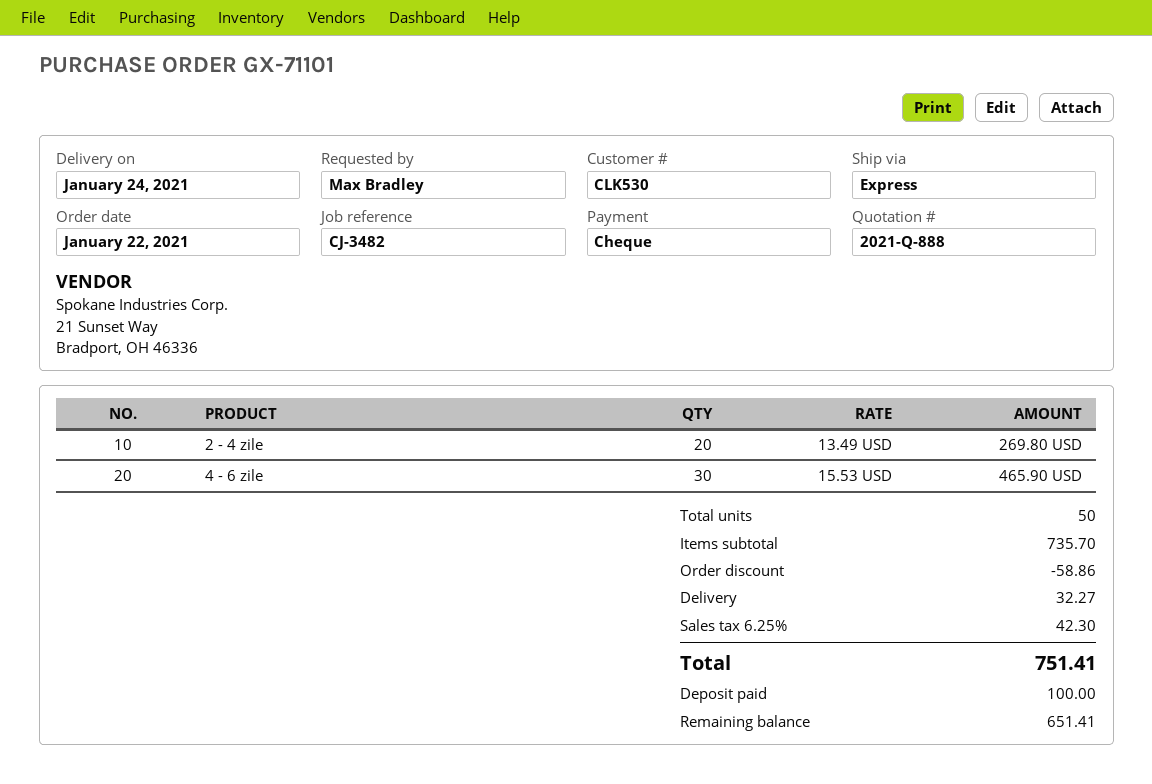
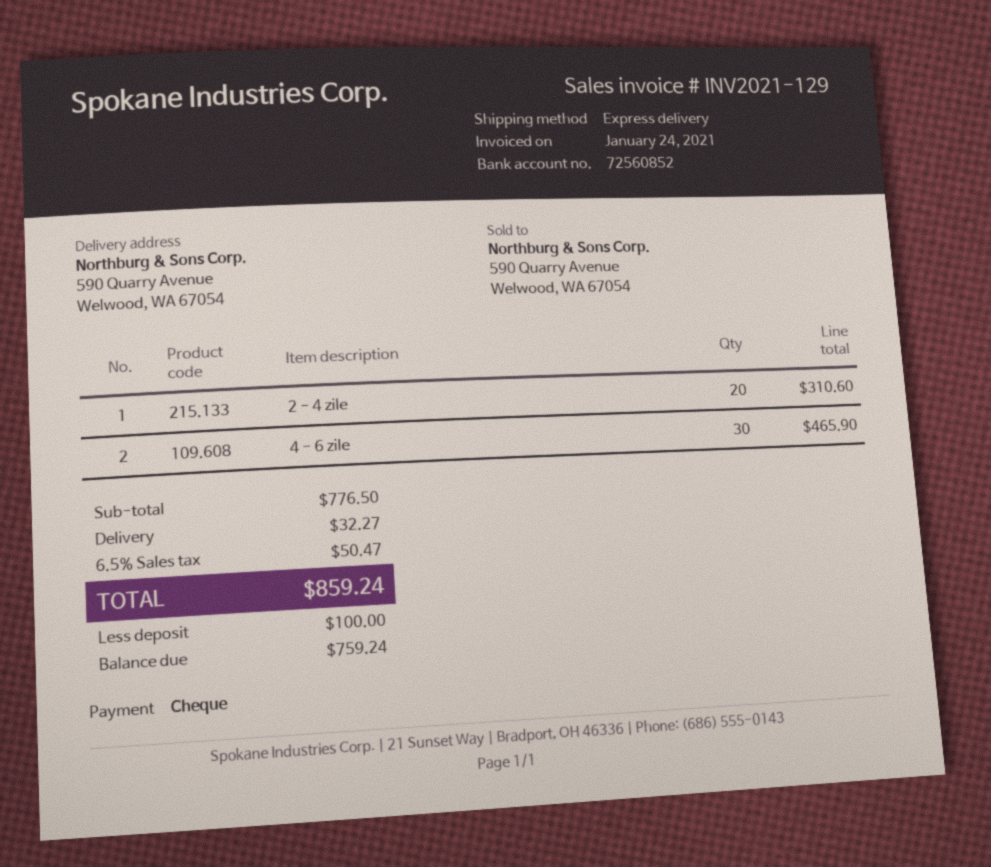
2 - 4 zile: 20 for 269.80 -> 20 for 310.60
subtotal: 735.70 -> 776.50
discount: 58.86 -> none
tax: 6.25% = 42.30 -> 6.5% = 50.47
total: 751.41 -> 859.24
balance: 651.41 -> 759.24

